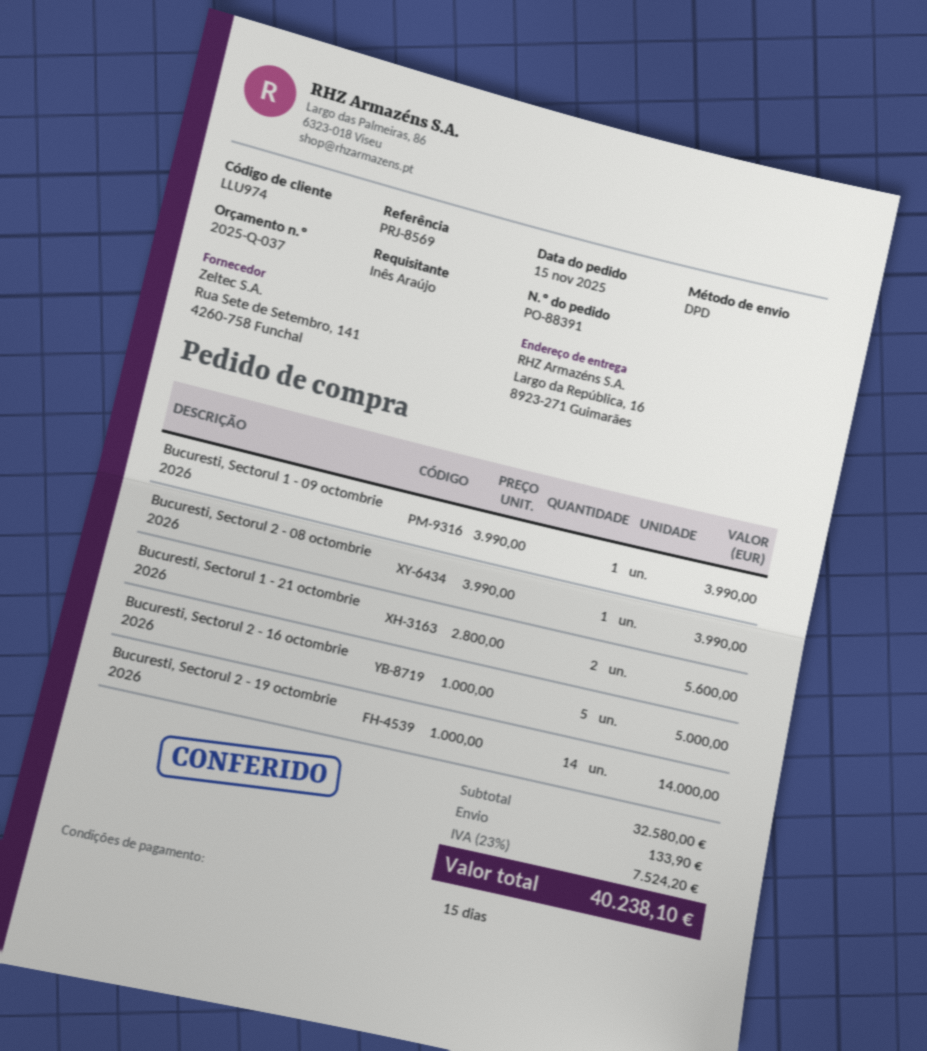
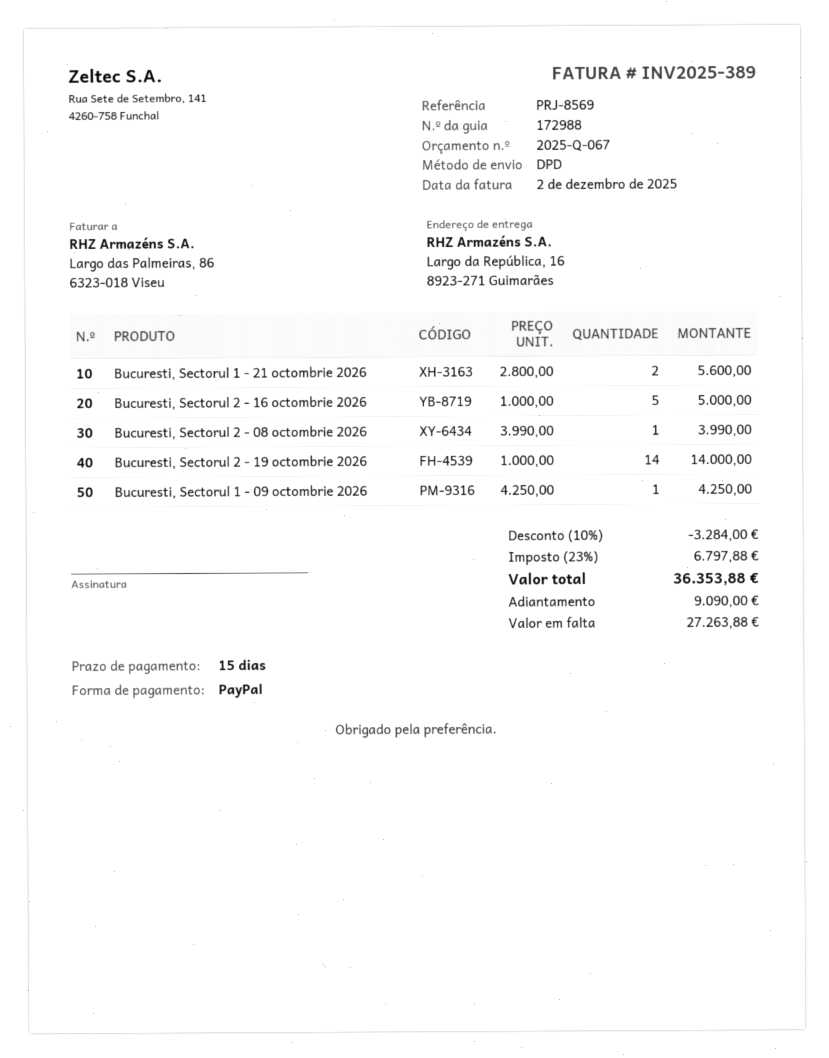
quote number: 2025-Q-037 -> 2025-Q-067
Bucuresti, Sectorul 1 - 09 octombrie 2026: 1 x 3990.00 = 3990.00 -> 1 x 4250.00 = 4250.00
discount: none -> 10% = 3284.00
shipping: 133.90 -> none
tax: 23% = 7524.20 -> 23% = 6797.88
total: 40238.10 -> 36353.88

